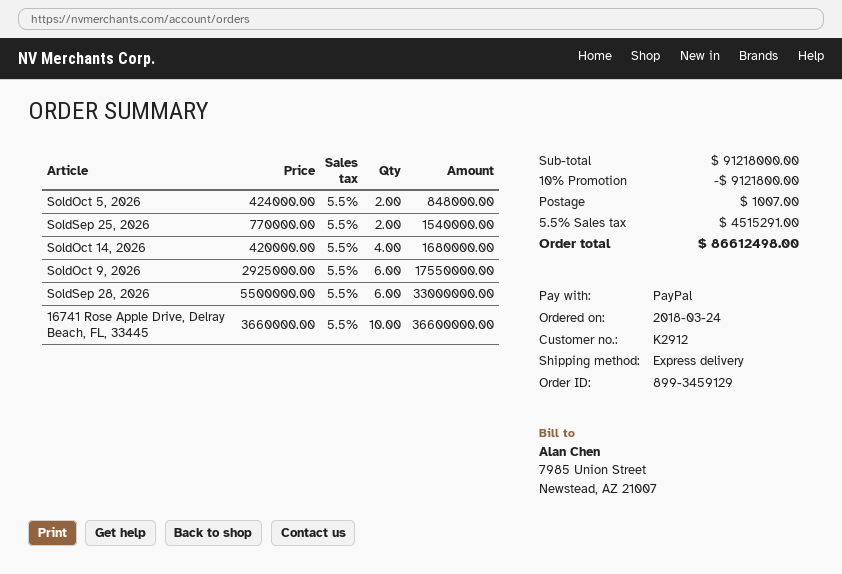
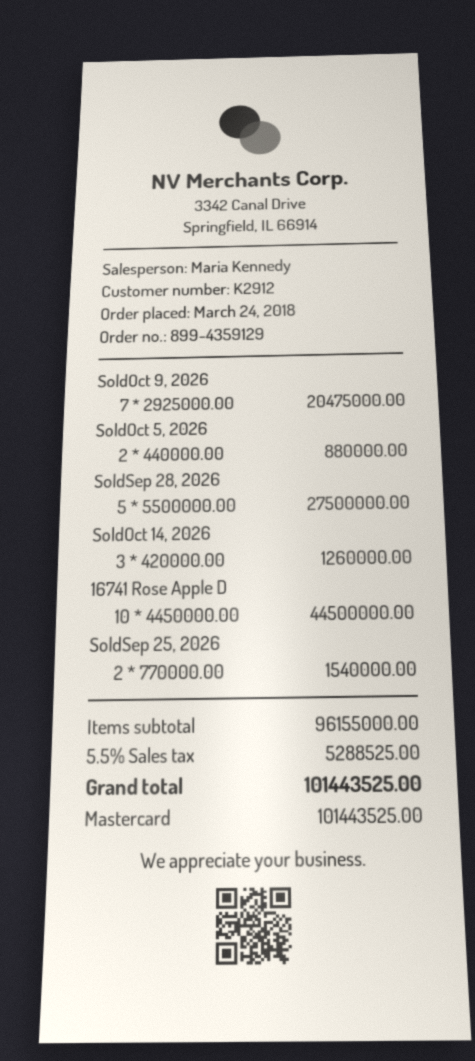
order number: 899-3459129 -> 899-4359129
payment method: PayPal -> Mastercard
SoldOct 5, 2026: 2 x 424000.00 = 848000.00 -> 2 x 440000.00 = 880000.00
SoldOct 14, 2026: 4 x 420000.00 = 1680000.00 -> 3 x 420000.00 = 1260000.00
SoldOct 9, 2026: 6 x 2925000.00 = 17550000.00 -> 7 x 2925000.00 = 20475000.00
SoldSep 28, 2026: 6 x 5500000.00 = 33000000.00 -> 5 x 5500000.00 = 27500000.00
16741 Rose Apple Drive, Delray Beach, FL, 33445: 10 x 3660000.00 = 36600000.00 -> 10 x 4450000.00 = 44500000.00
subtotal: 91218000.00 -> 96155000.00
discount: 10% = 9121800.00 -> none
shipping: 1007.00 -> none
tax: 5.5% = 4515291.00 -> 5.5% = 5288525.00
total: 86612498.00 -> 101443525.00

